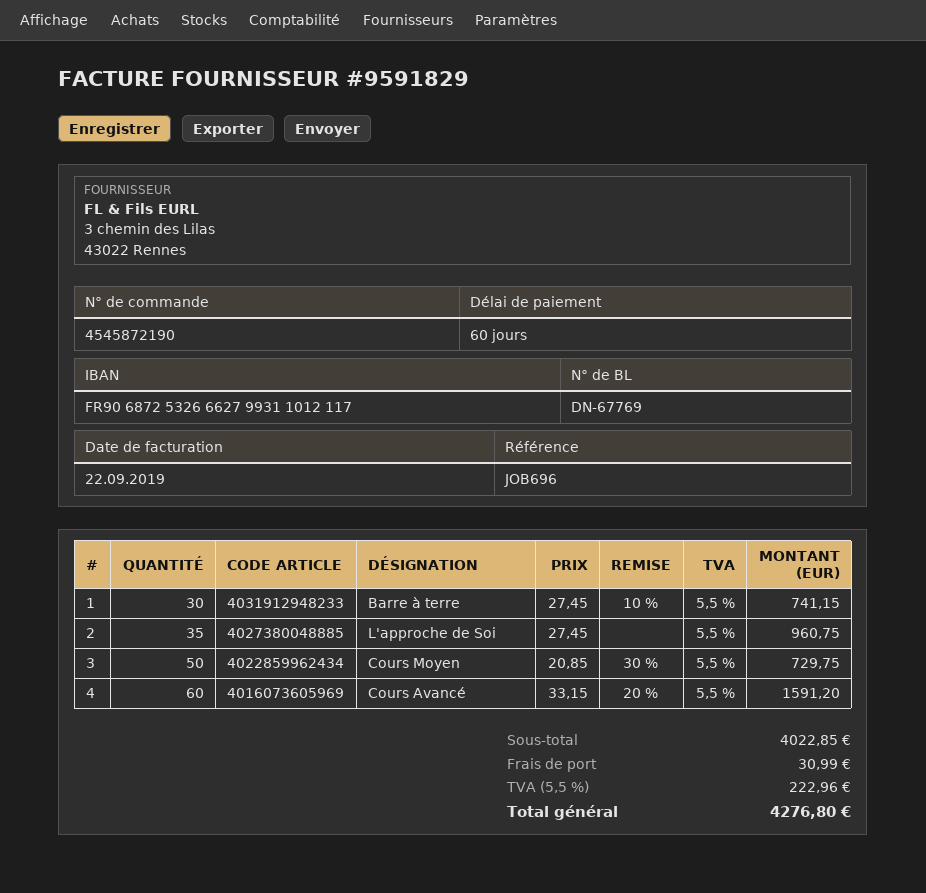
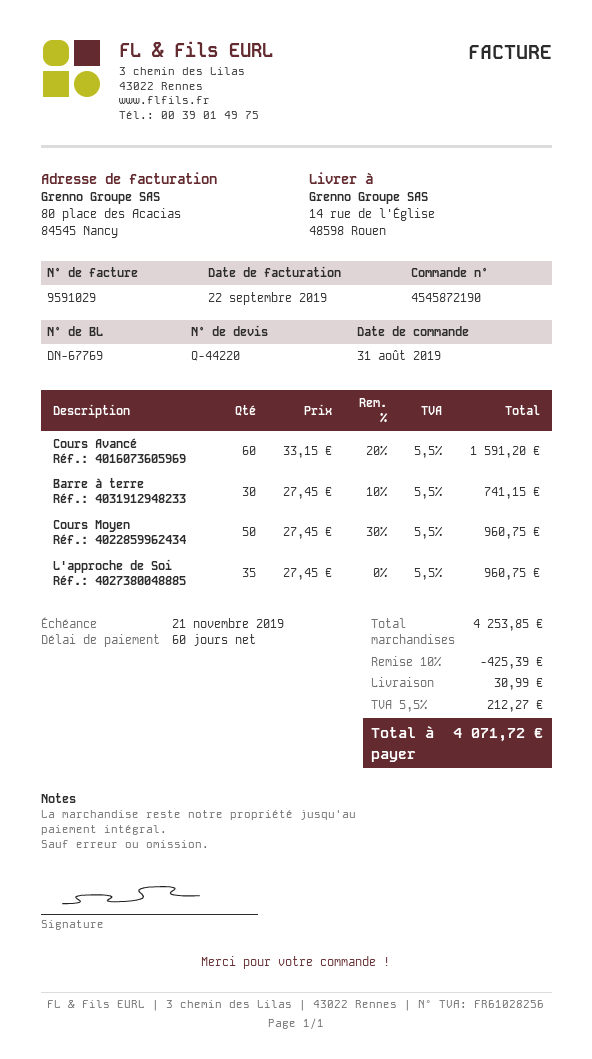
invoice number: 9591829 -> 9591029
Cours Moyen: 50 x 20.85 - 30% = 729.75 -> 50 x 27.45 - 30% = 960.75
subtotal: 4022.85 -> 4253.85
discount: none -> 10% = 425.39
tax: 5.5% = 222.96 -> 5.5% = 212.27
total: 4276.80 -> 4071.72

